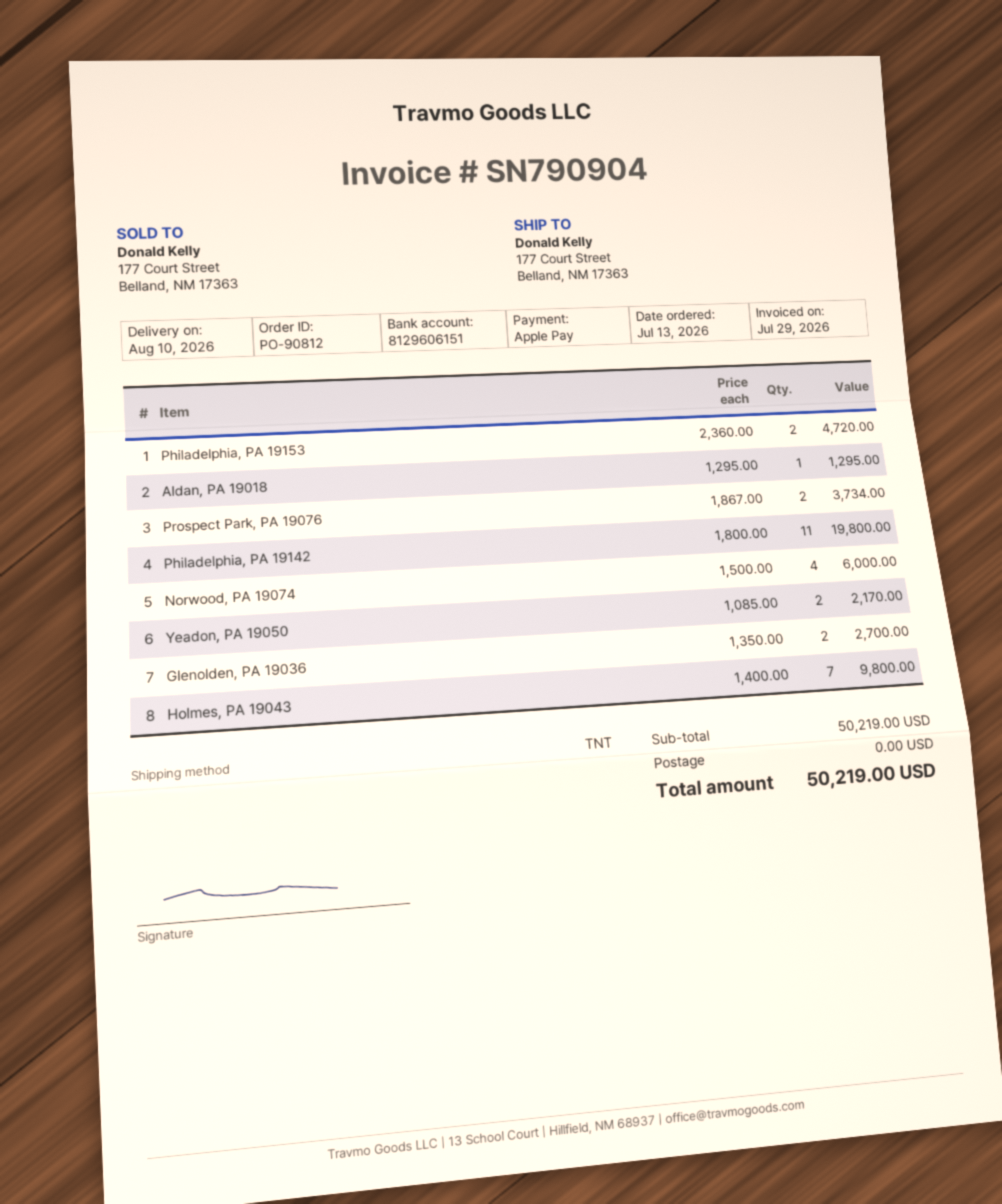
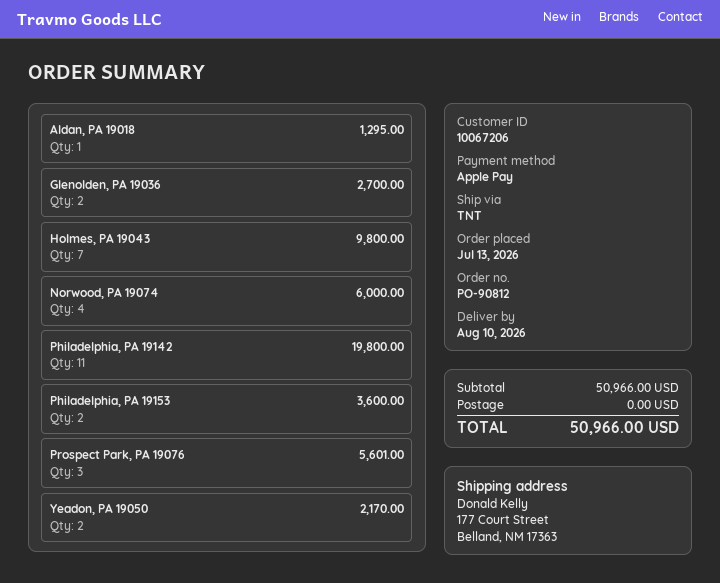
Philadelphia, PA 19153: 2 for 4720.00 -> 2 for 3600.00
Prospect Park, PA 19076: 2 for 3734.00 -> 3 for 5601.00
subtotal: 50219.00 -> 50966.00
total: 50219.00 -> 50966.00

